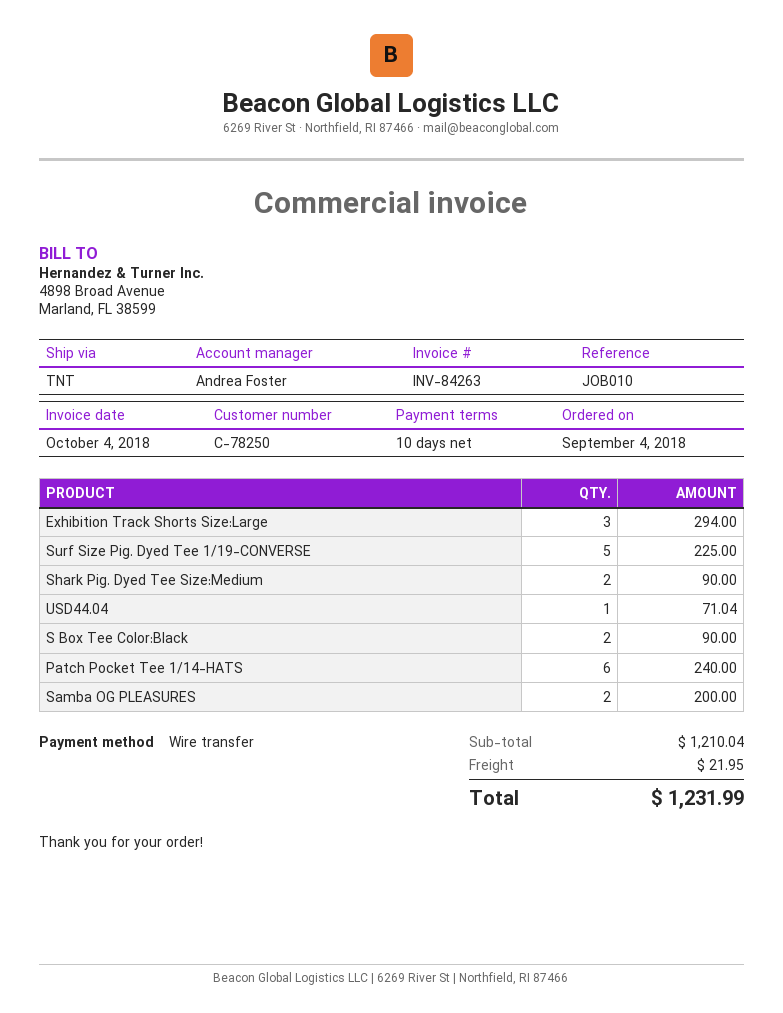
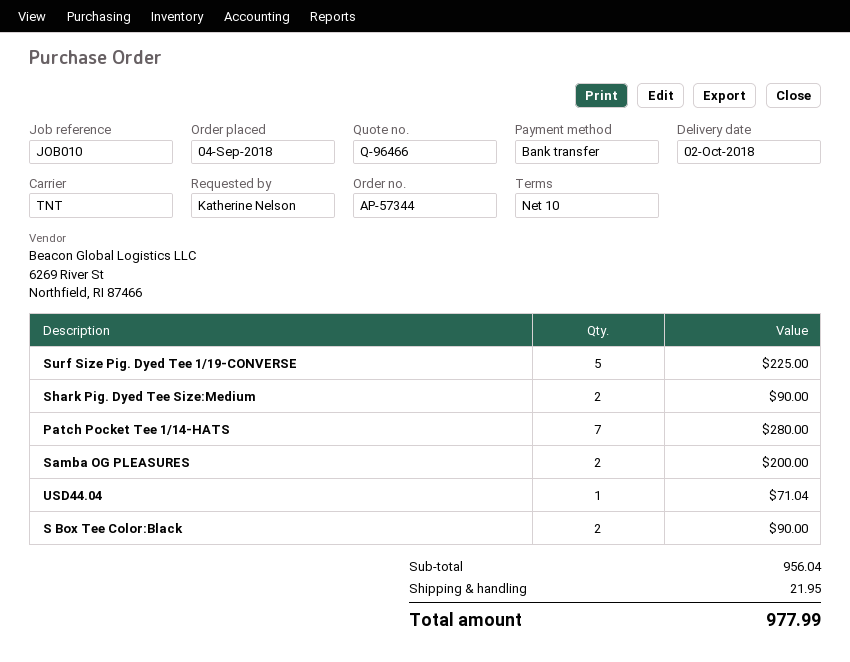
Exhibition Track Shorts Size:Large: 3 for 294.00 -> none
Patch Pocket Tee 1/14-HATS: 6 for 240.00 -> 7 for 280.00
subtotal: 1210.04 -> 956.04
total: 1231.99 -> 977.99

